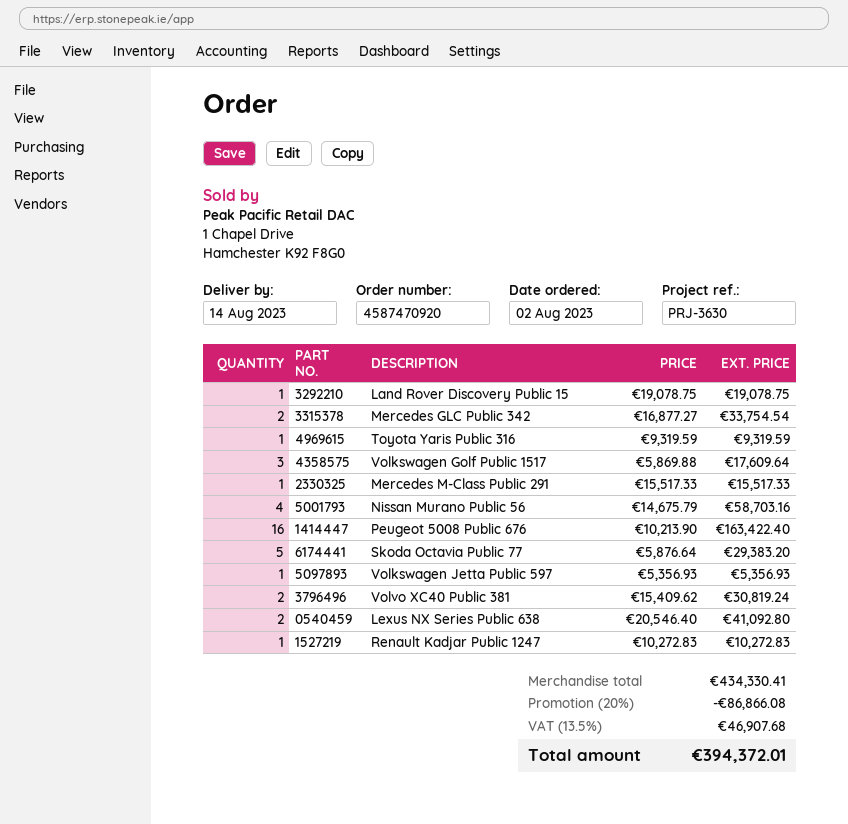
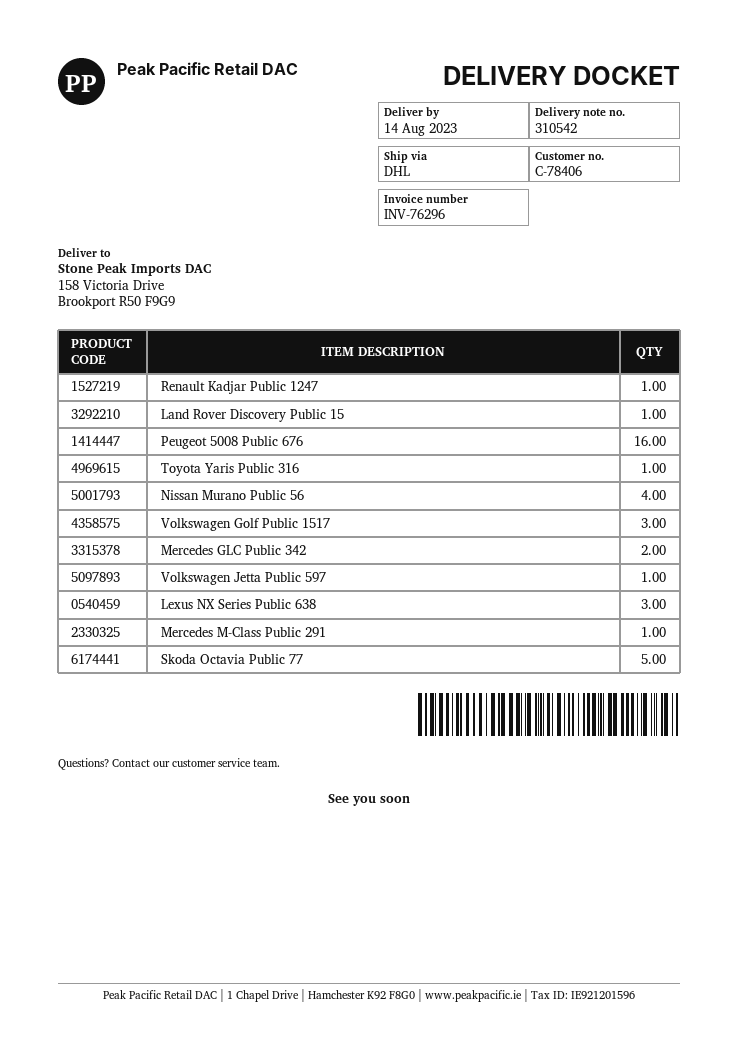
Volvo XC40 Public 381: 2 -> none
Lexus NX Series Public 638: 2 -> 3

